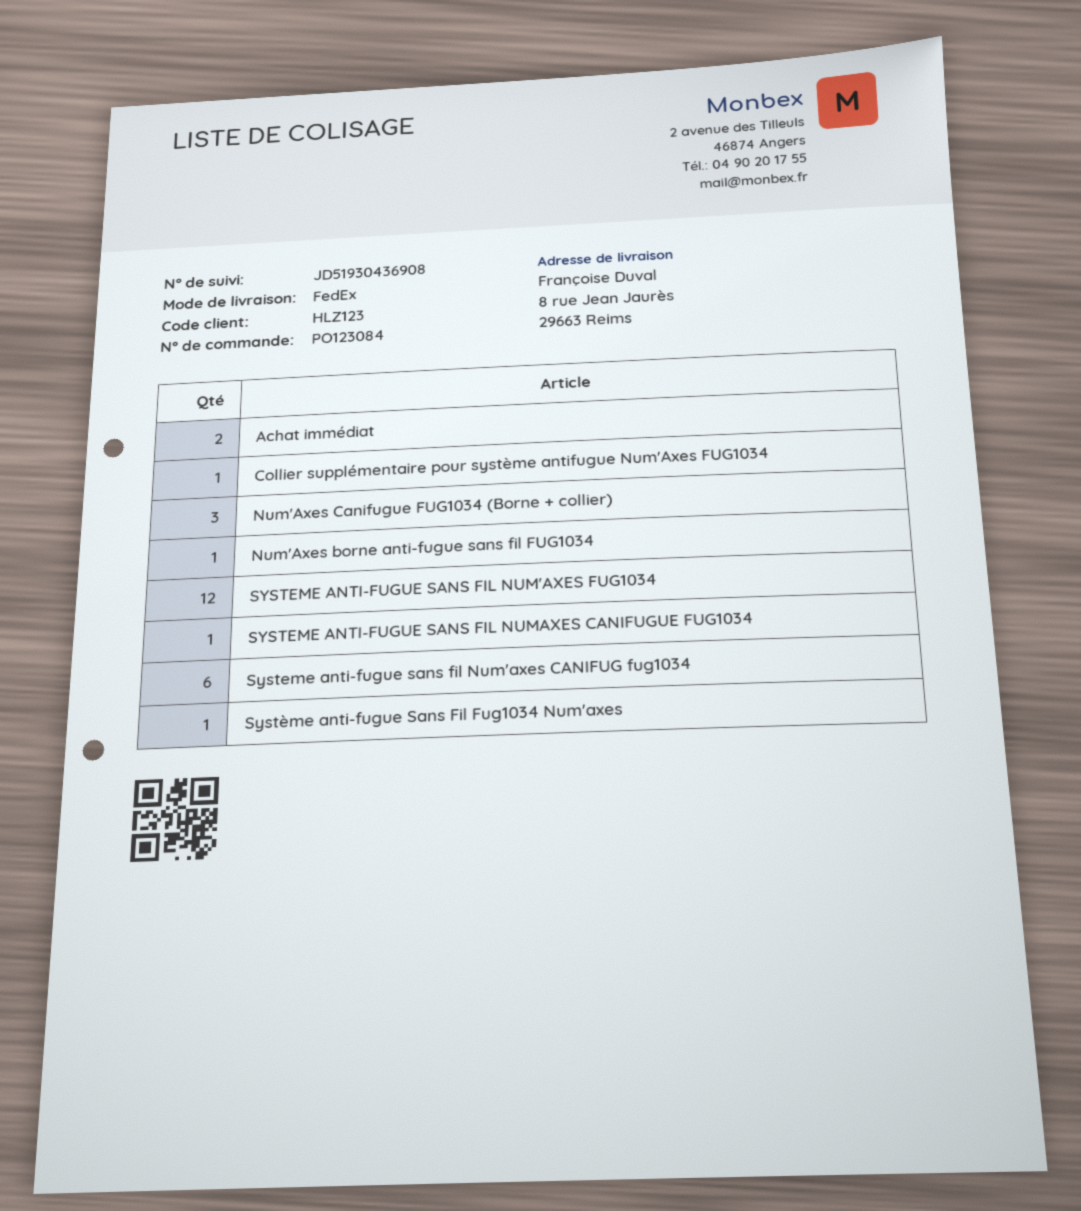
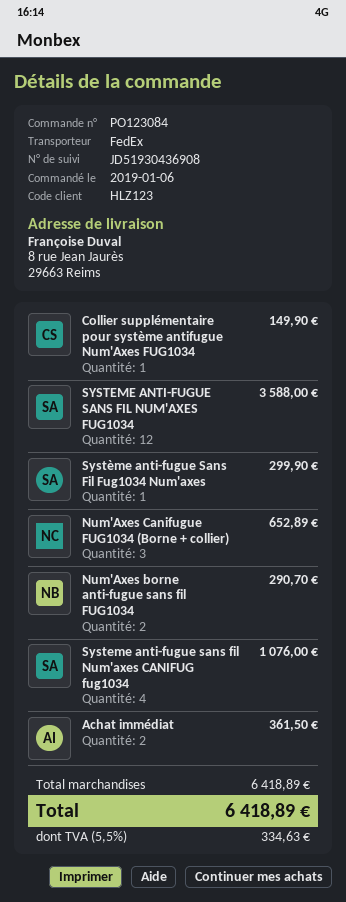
Num'Axes borne anti-fugue sans fil FUG1034: 1 -> 2
SYSTEME ANTI-FUGUE SANS FIL NUMAXES CANIFUGUE FUG1034: 1 -> none
Systeme anti-fugue sans fil Num'axes CANIFUG fug1034: 6 -> 4

